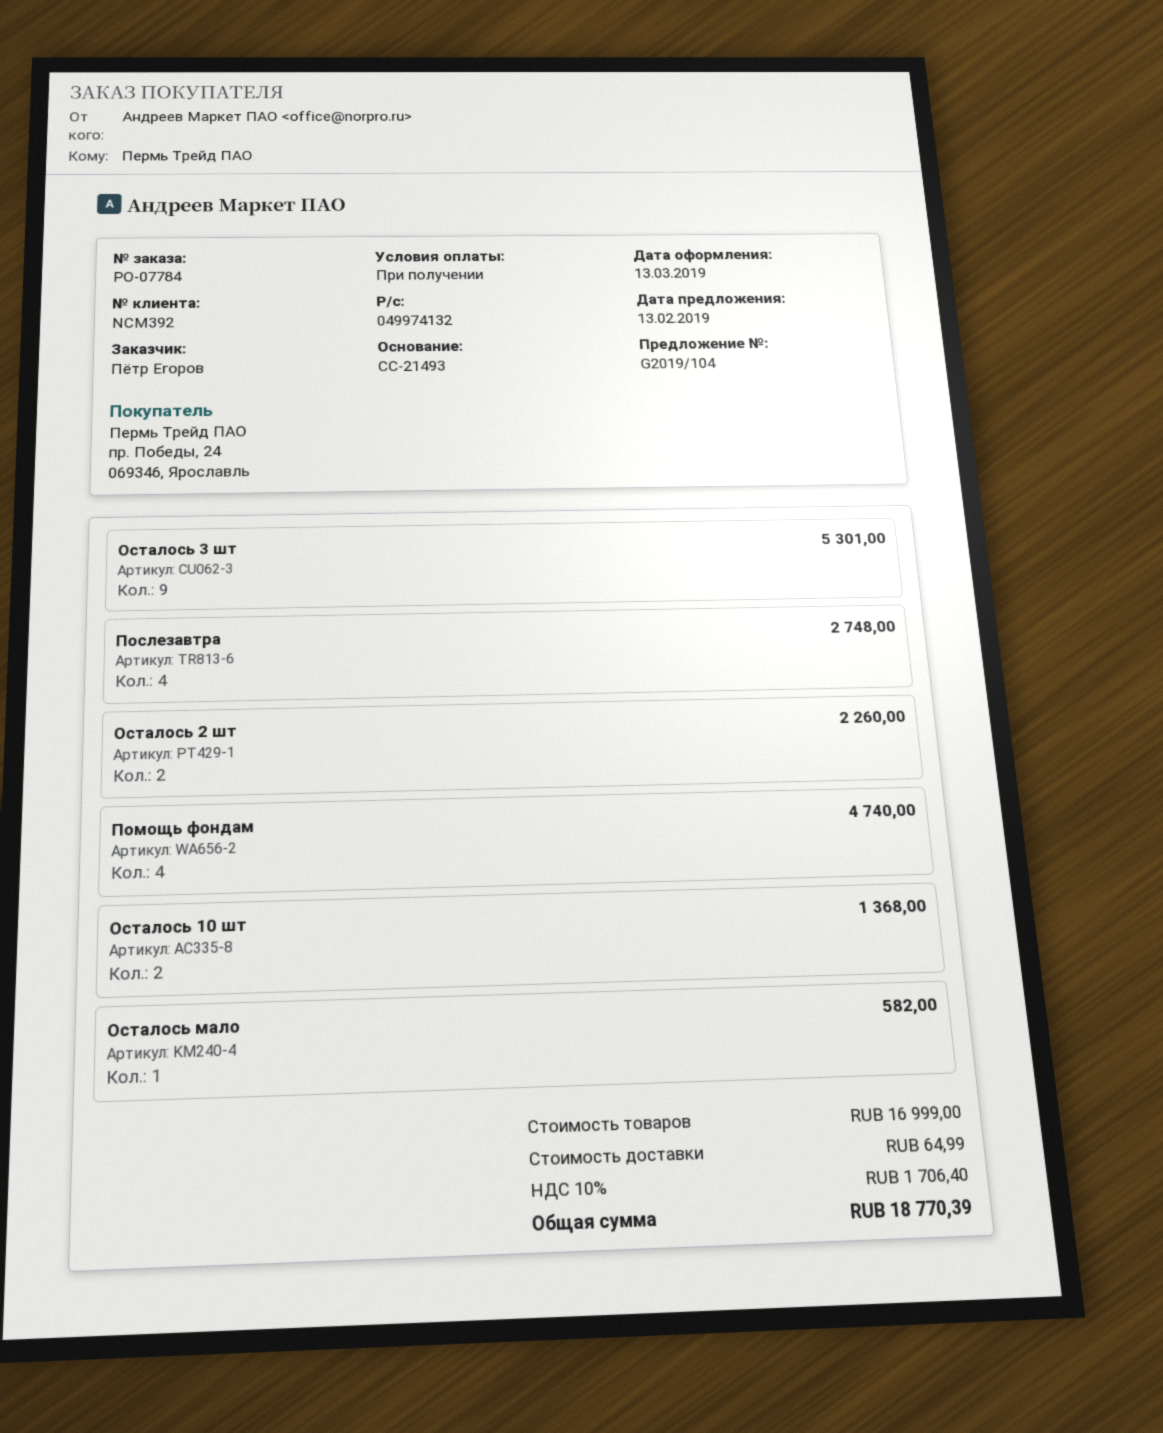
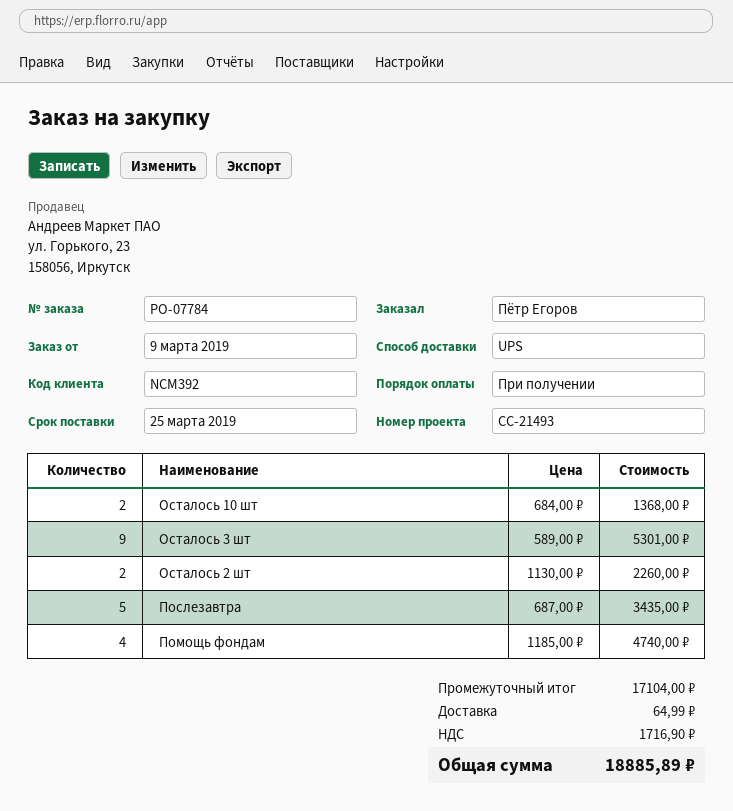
order date: 2019-03-13 -> 2019-03-09
Послезавтра: 4 for 2748.00 -> 5 for 3435.00
Осталось мало: 1 for 582.00 -> none
subtotal: 16999.00 -> 17104.00
tax: 1706.40 -> 1716.90
total: 18770.39 -> 18885.89

